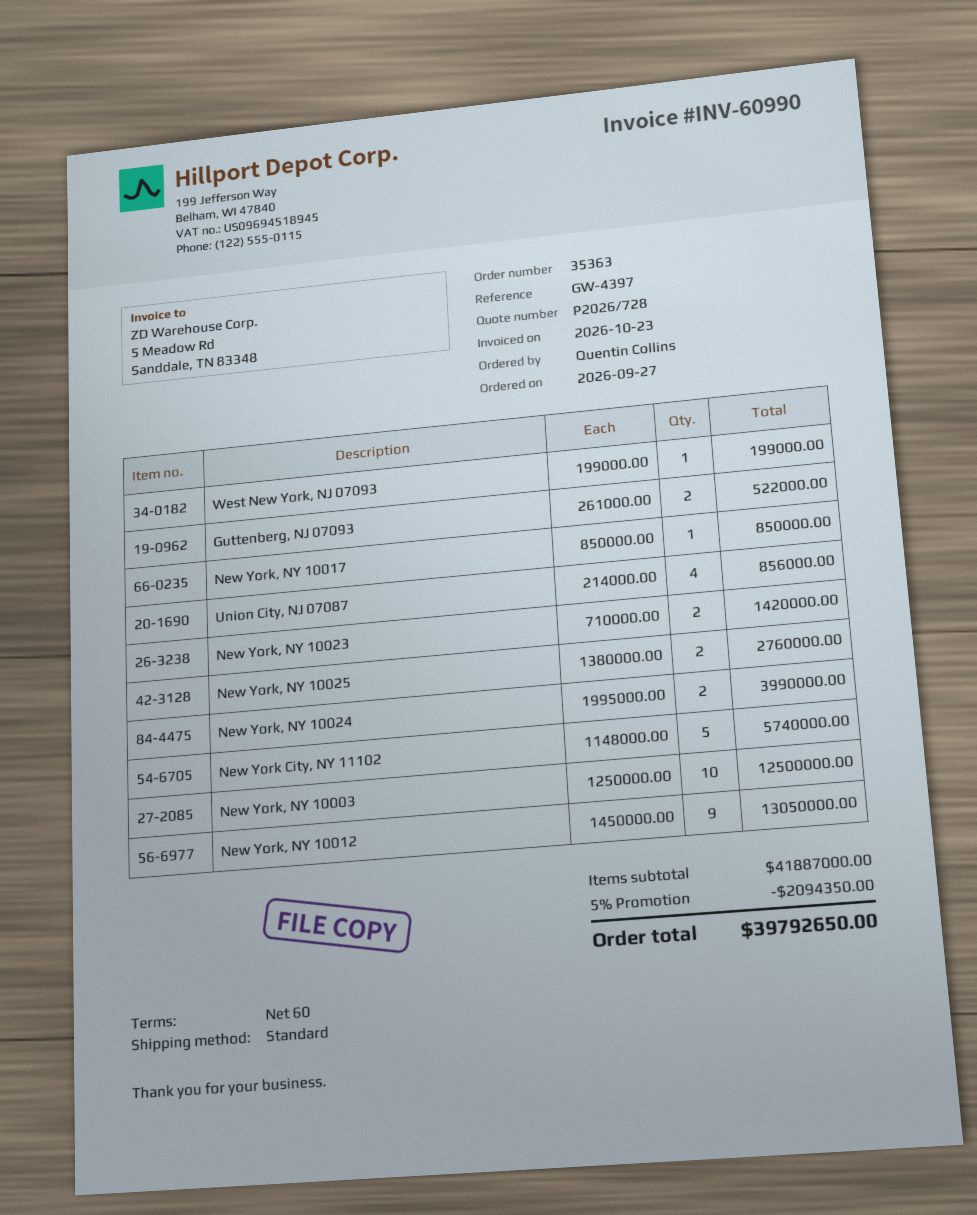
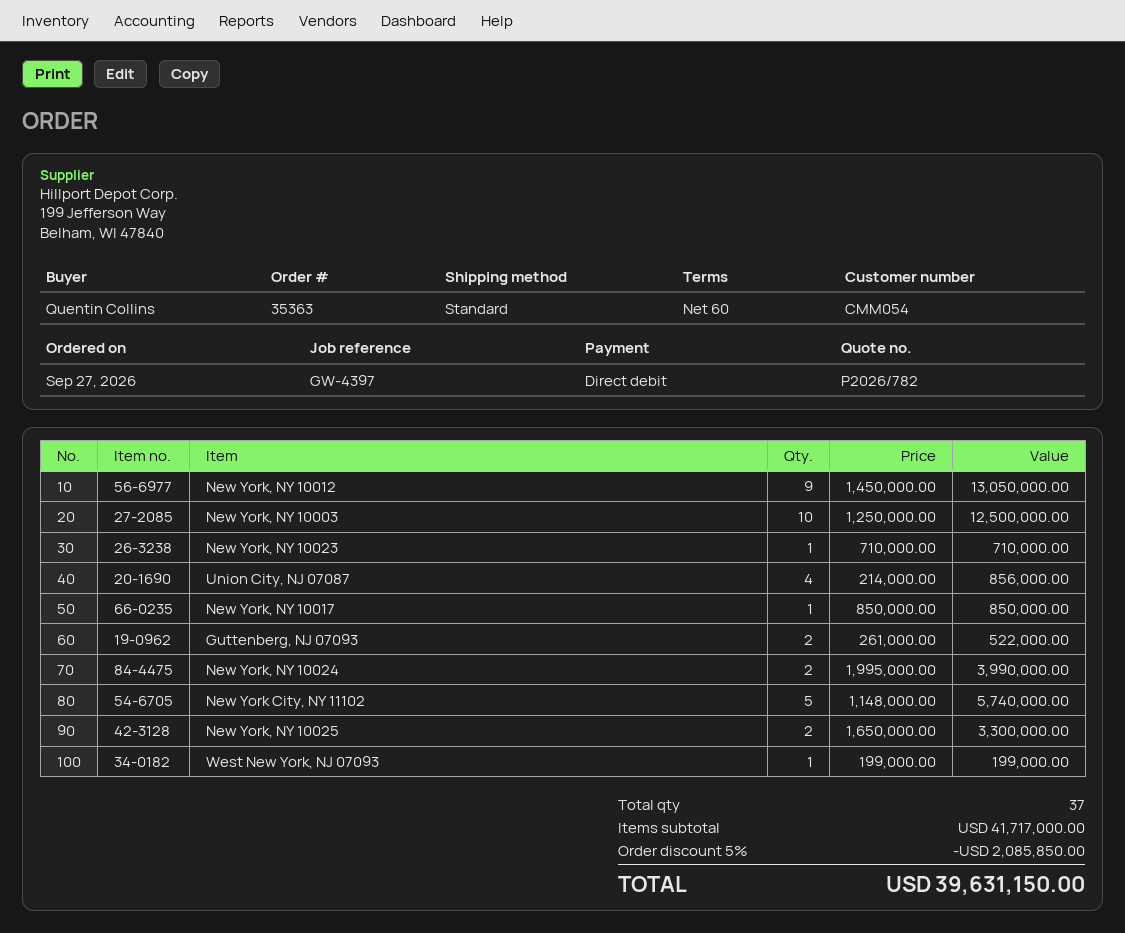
quote number: P2026/728 -> P2026/782
New York, NY 10023: 2 x 710000.00 = 1420000.00 -> 1 x 710000.00 = 710000.00
New York, NY 10025: 2 x 1380000.00 = 2760000.00 -> 2 x 1650000.00 = 3300000.00
subtotal: 41887000.00 -> 41717000.00
discount: 5% = 2094350.00 -> 5% = 2085850.00
total: 39792650.00 -> 39631150.00

